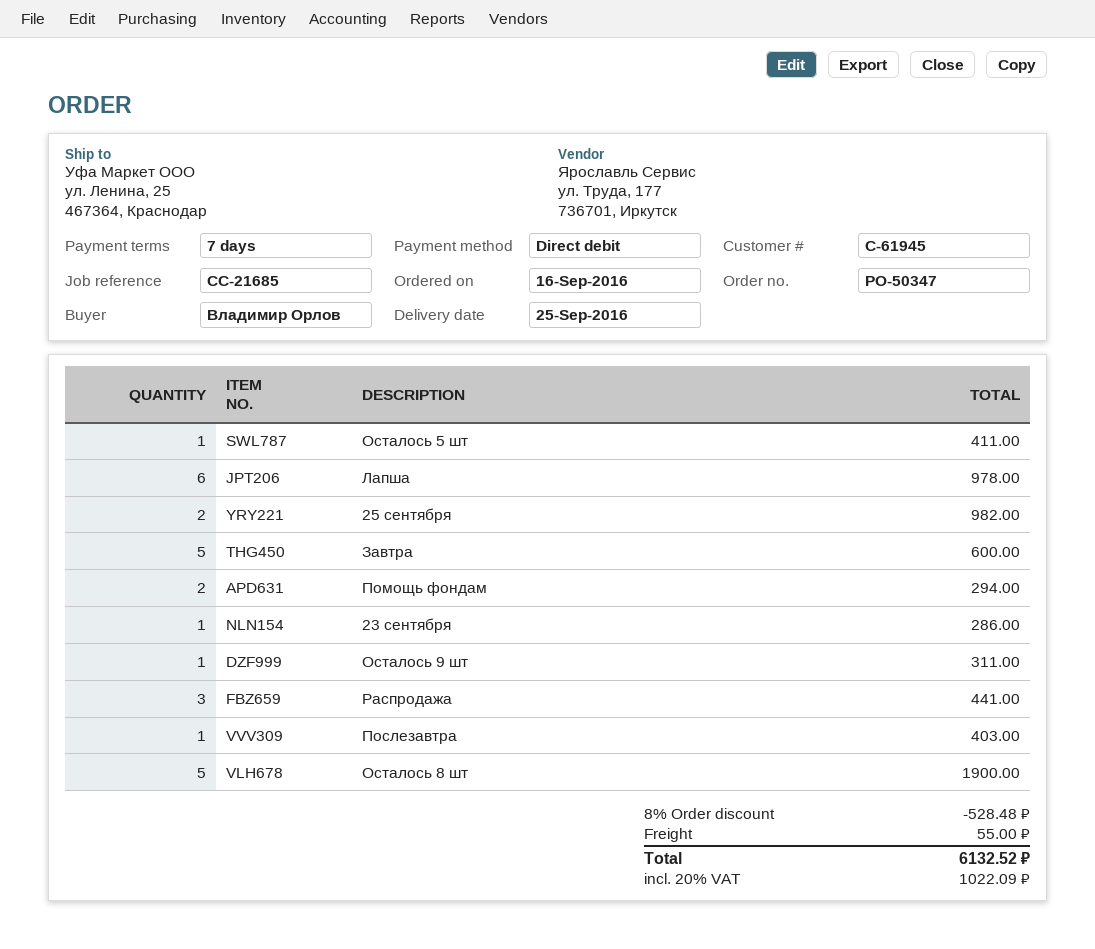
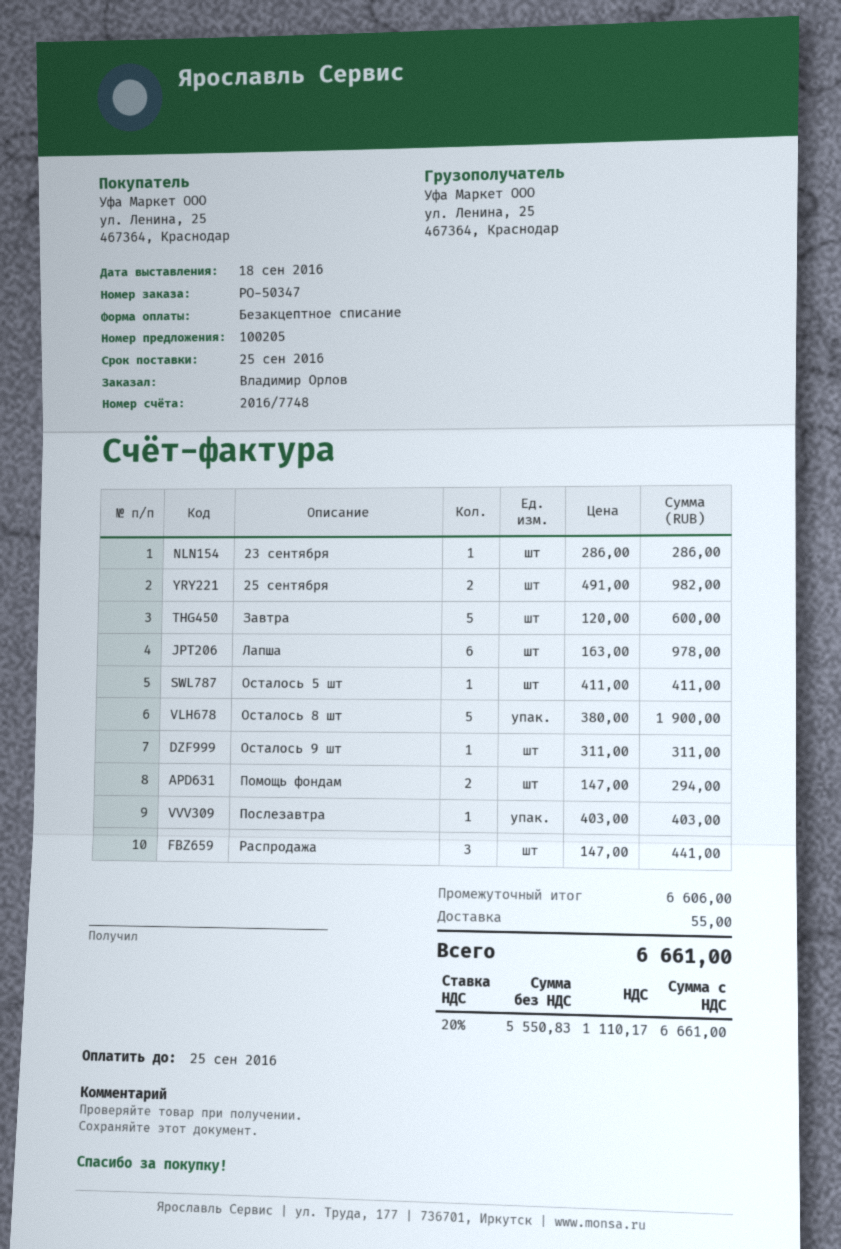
discount: 8% = 528.48 -> none
tax: 20% = 1022.09 -> 20% = 1110.17
total: 6132.52 -> 6661.00

